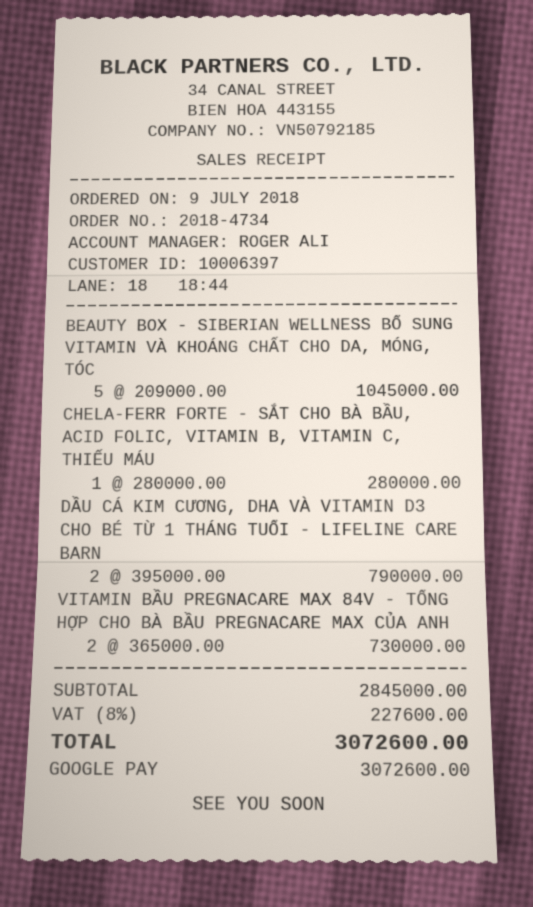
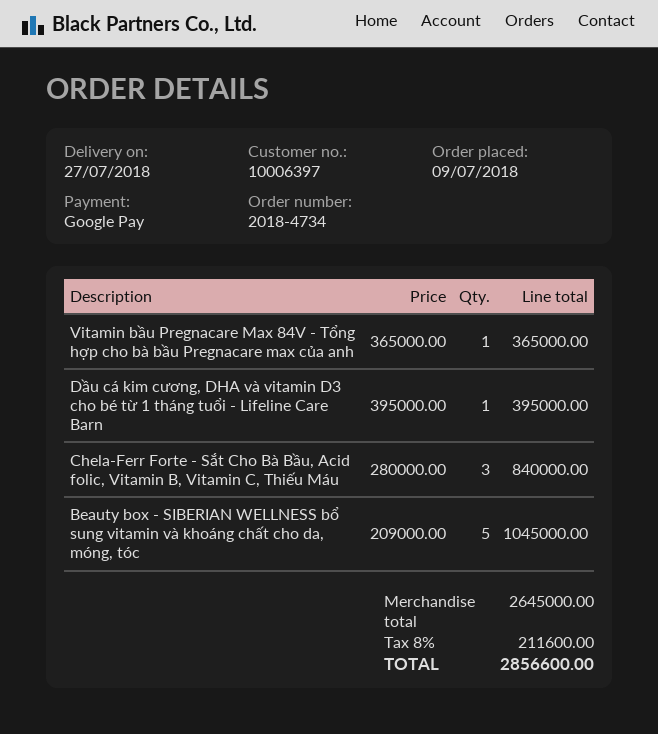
CHELA-FERR FORTE - SẮT CHO BÀ BẦU, ACID FOLIC, VITAMIN B, VITAMIN C, THIẾU MÁU: 1 x 280000.00 = 280000.00 -> 3 x 280000.00 = 840000.00
DẦU CÁ KIM CƯƠNG, DHA VÀ VITAMIN D3 CHO BÉ TỪ 1 THÁNG TUỔI - LIFELINE CARE BARN: 2 x 395000.00 = 790000.00 -> 1 x 395000.00 = 395000.00
VITAMIN BẦU PREGNACARE MAX 84V - TỔNG HỢP CHO BÀ BẦU PREGNACARE MAX CỦA ANH: 2 x 365000.00 = 730000.00 -> 1 x 365000.00 = 365000.00
subtotal: 2845000.00 -> 2645000.00
tax: 8% = 227600.00 -> 8% = 211600.00
total: 3072600.00 -> 2856600.00

